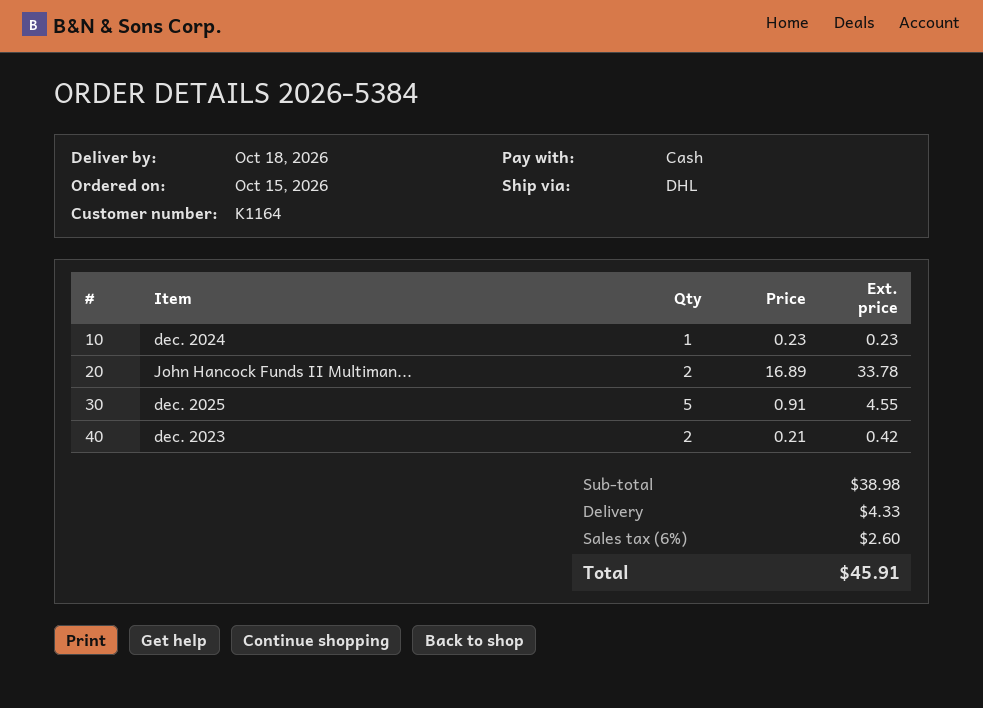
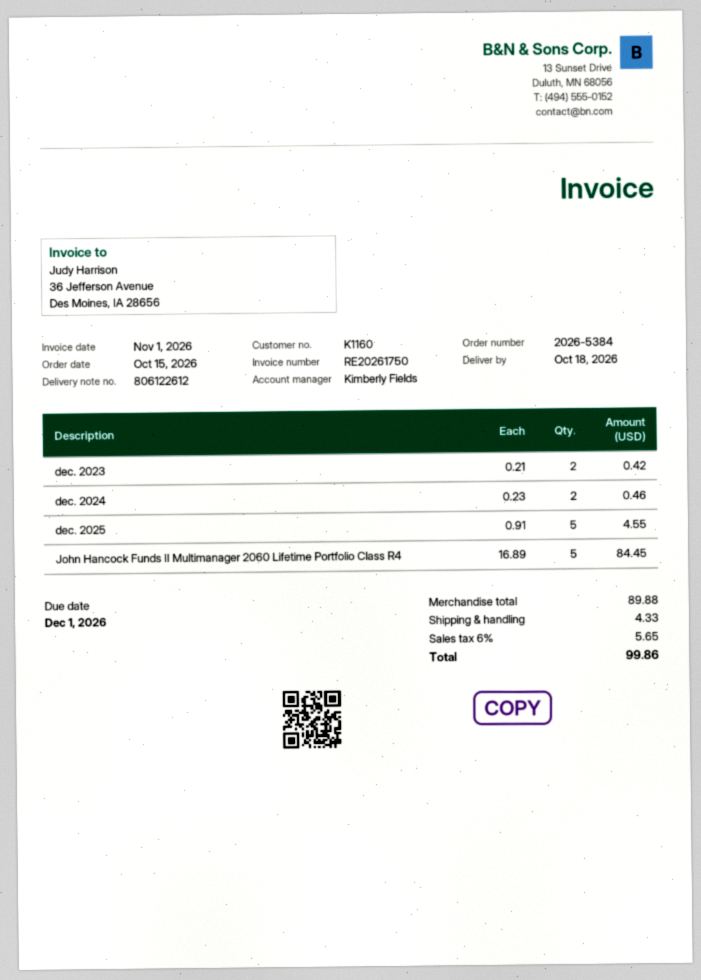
customer number: K1164 -> K1160
dec. 2024: 1 x 0.23 = 0.23 -> 2 x 0.23 = 0.46
John Hancock Funds II Multiman...: 2 x 16.89 = 33.78 -> 5 x 16.89 = 84.45
subtotal: 38.98 -> 89.88
tax: 6% = 2.60 -> 6% = 5.65
total: 45.91 -> 99.86

